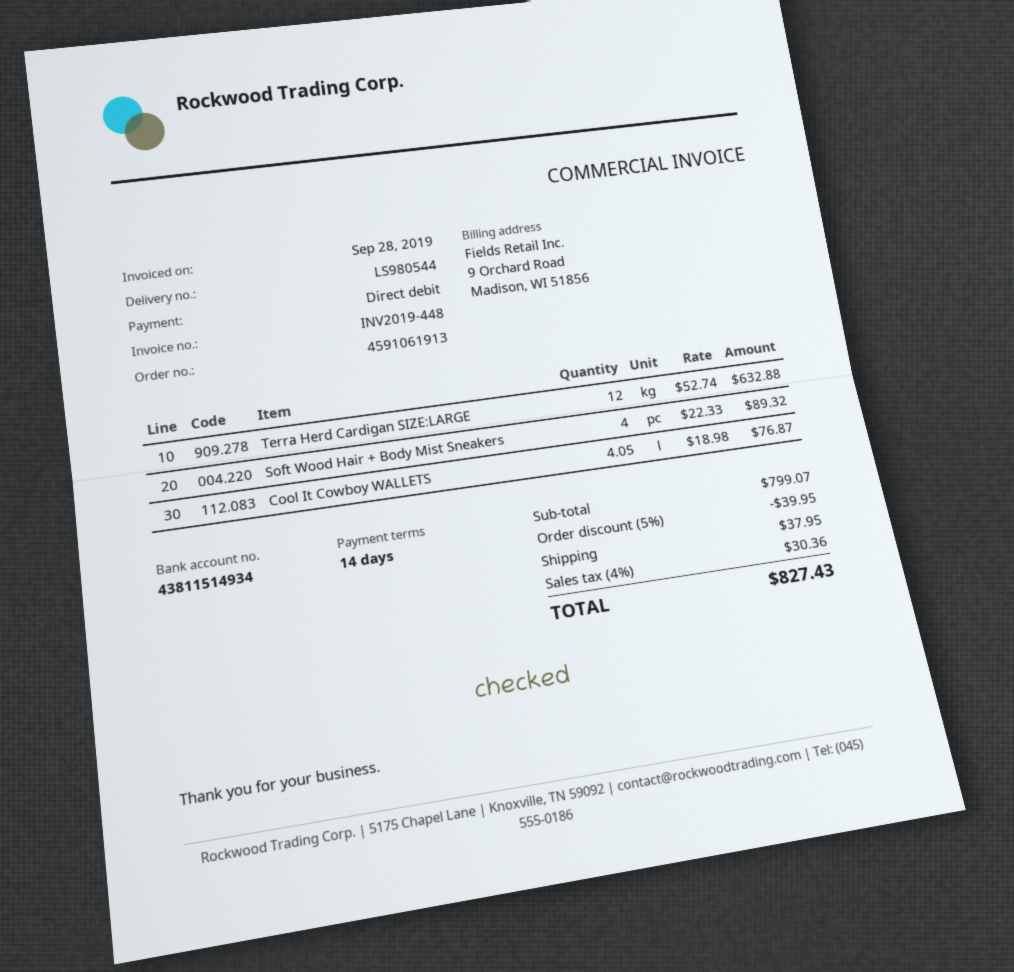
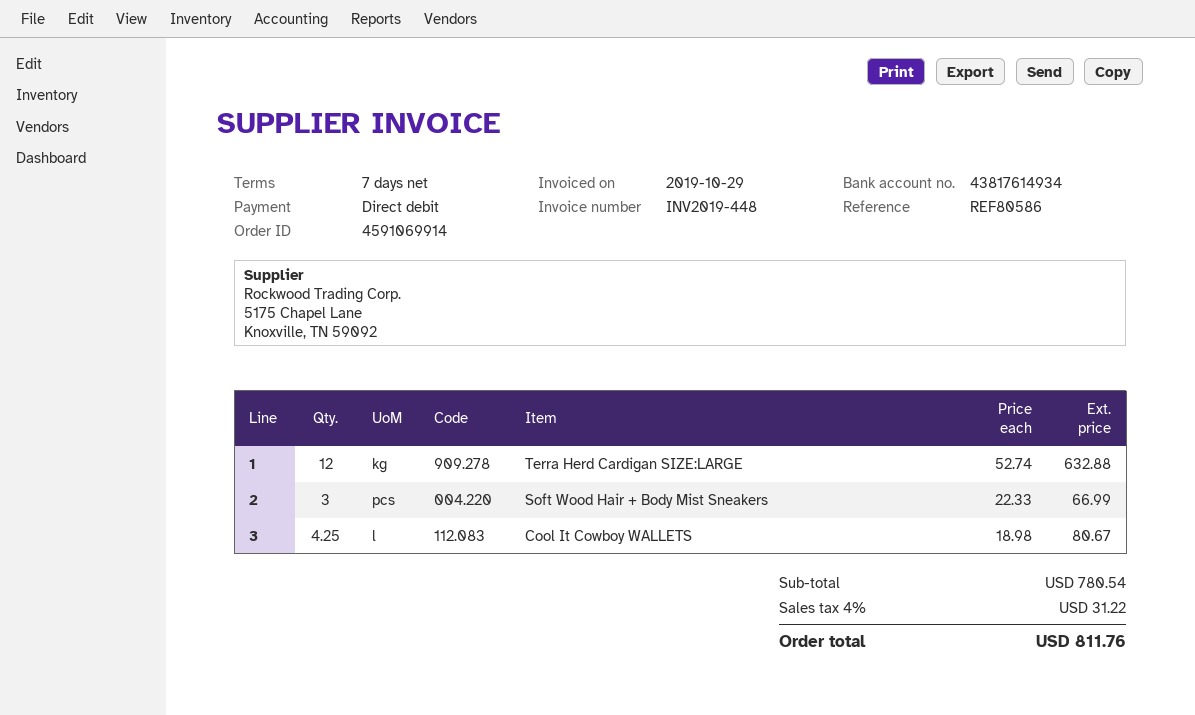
order number: 4591061913 -> 4591069914
invoice date: 2019-09-28 -> 2019-10-29
payment terms: 14 days -> 7 days
bank account: 43811514934 -> 43817614934
Soft Wood Hair + Body Mist Sneakers: 4 x 22.33 = 89.32 -> 3 x 22.33 = 66.99
Cool It Cowboy WALLETS: 4.05 x 18.98 = 76.87 -> 4.25 x 18.98 = 80.67
subtotal: 799.07 -> 780.54
discount: 5% = 39.95 -> none
shipping: 37.95 -> none
tax: 4% = 30.36 -> 4% = 31.22
total: 827.43 -> 811.76

